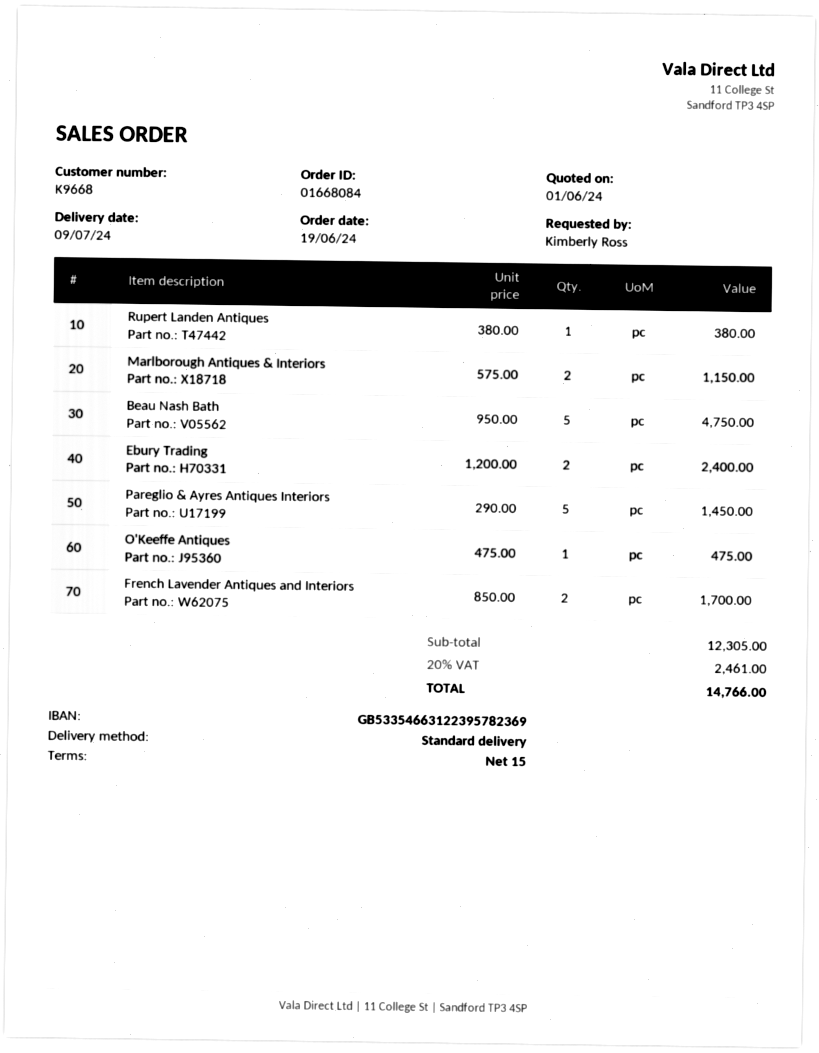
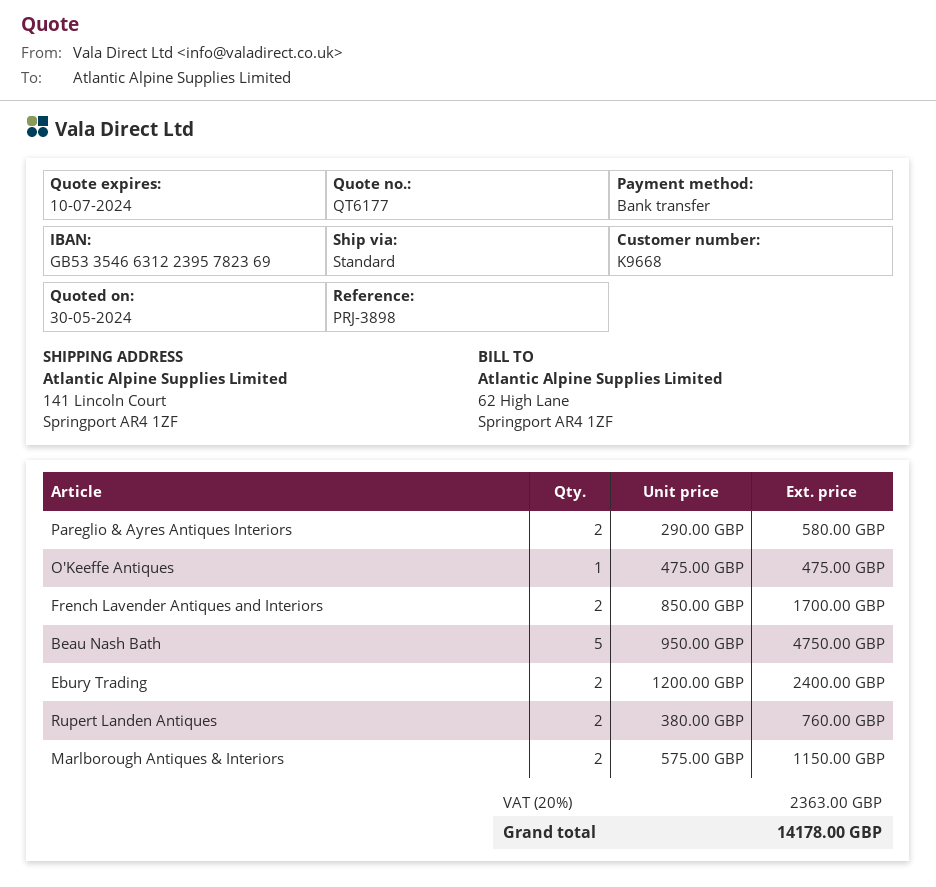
quote date: 2024-06-01 -> 2024-05-30
Rupert Landen Antiques: 1 x 380.00 = 380.00 -> 2 x 380.00 = 760.00
Pareglio & Ayres Antiques Interiors: 5 x 290.00 = 1450.00 -> 2 x 290.00 = 580.00
tax: 20% = 2461.00 -> 20% = 2363.00
total: 14766.00 -> 14178.00

